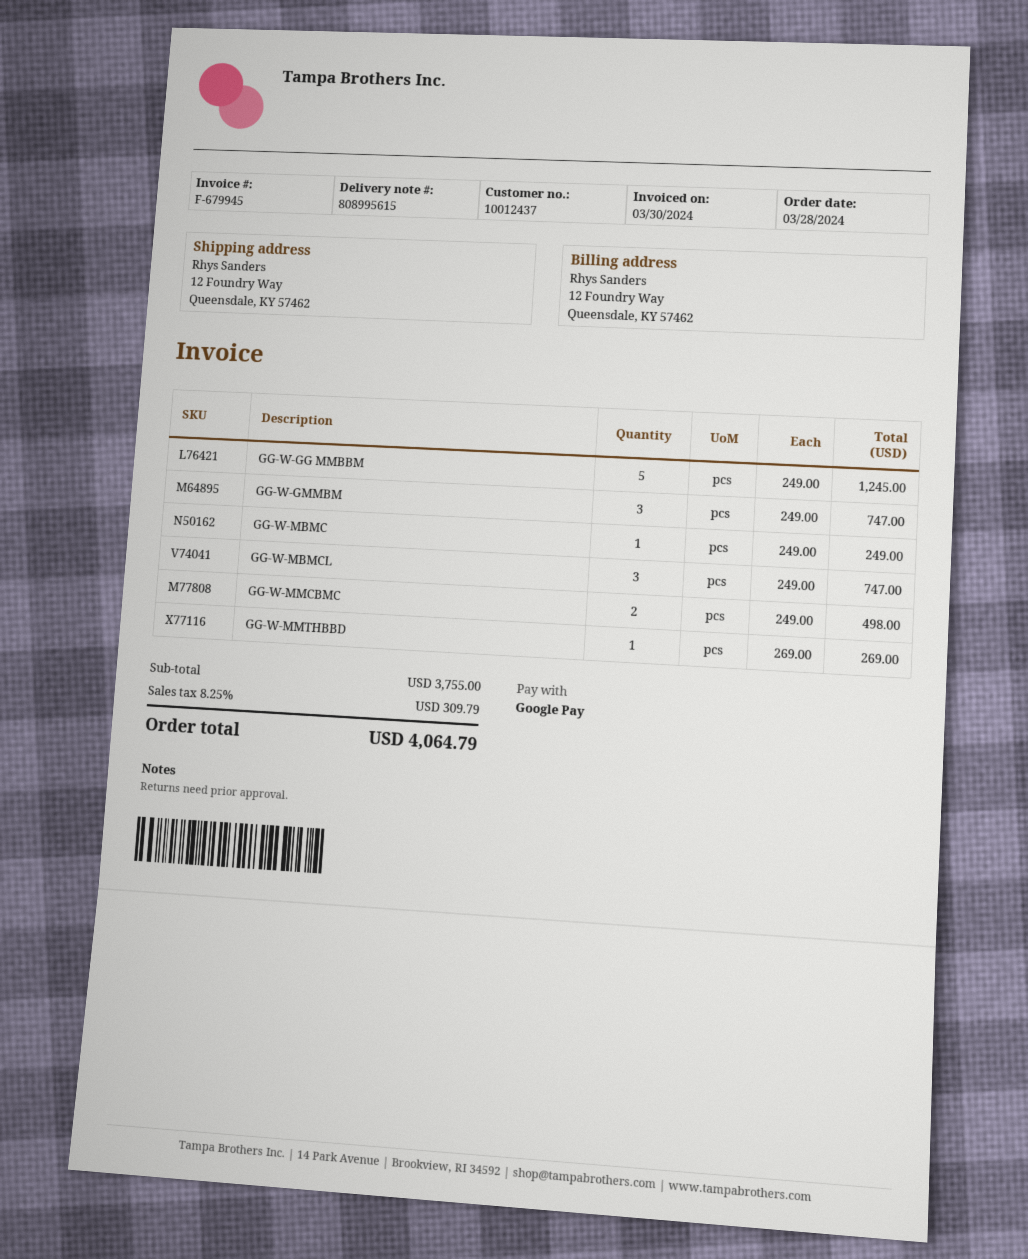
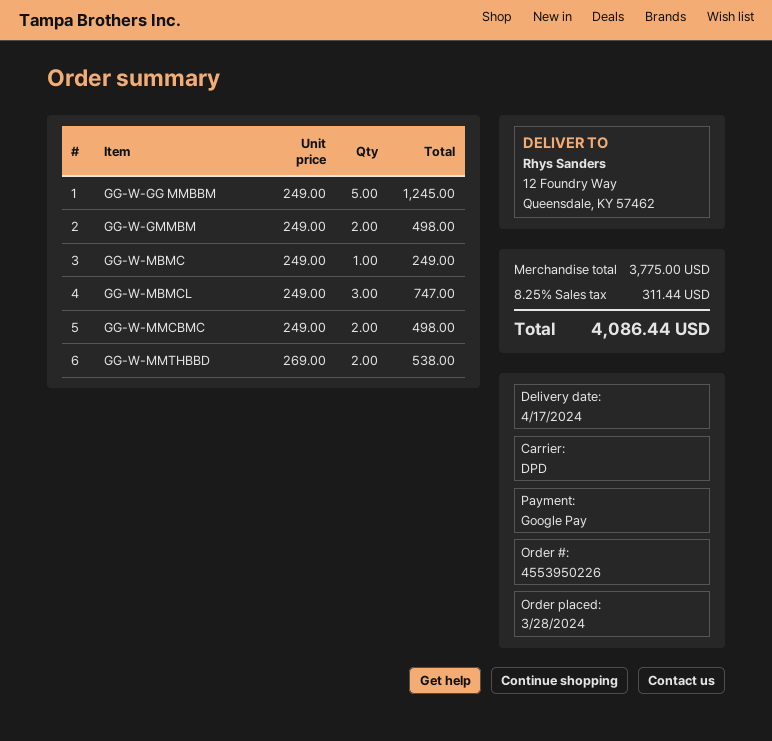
GG-W-GMMBM: 3 x 249.00 = 747.00 -> 2 x 249.00 = 498.00
GG-W-MMTHBBD: 1 x 269.00 = 269.00 -> 2 x 269.00 = 538.00
subtotal: 3755.00 -> 3775.00
tax: 8.25% = 309.79 -> 8.25% = 311.44
total: 4064.79 -> 4086.44

